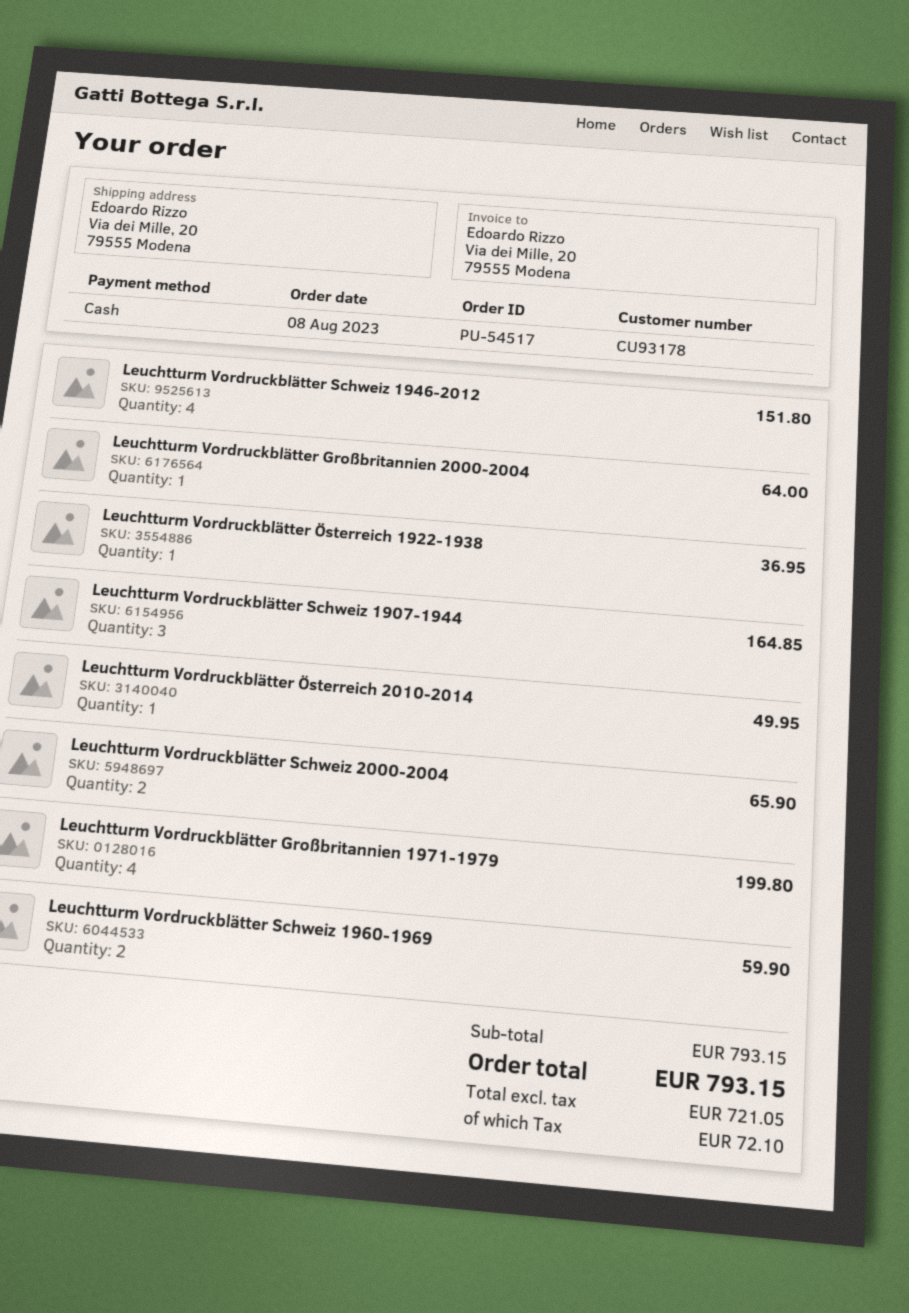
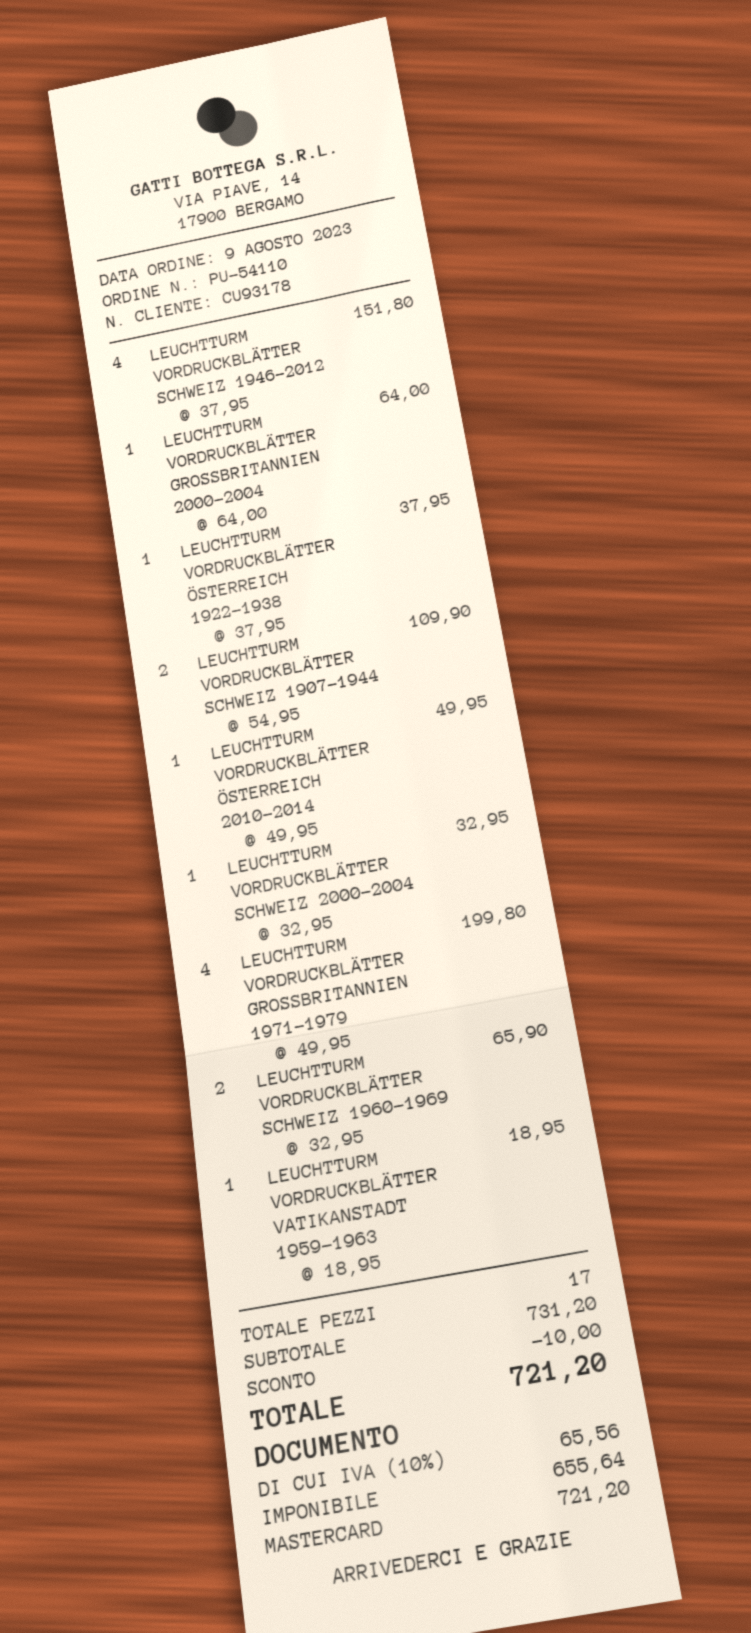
order number: PU-54517 -> PU-54110
order date: 2023-08-08 -> 2023-08-09
payment method: cash -> Mastercard
Leuchtturm Vordruckblätter Österreich 1922-1938: 1 for 36.95 -> 1 for 37.95
Leuchtturm Vordruckblätter Schweiz 1907-1944: 3 for 164.85 -> 2 for 109.90
Leuchtturm Vordruckblätter Schweiz 2000-2004: 2 for 65.90 -> 1 for 32.95
Leuchtturm Vordruckblätter Schweiz 1960-1969: 2 for 59.90 -> 2 for 65.90
LEUCHTTURM VORDRUCKBLÄTTER VATIKANSTADT 1959-1963: none -> 1 for 18.95
subtotal: 793.15 -> 731.20
discount: none -> 10.00
net: 721.05 -> 655.64
tax: 72.10 -> 65.56
total: 793.15 -> 721.20

